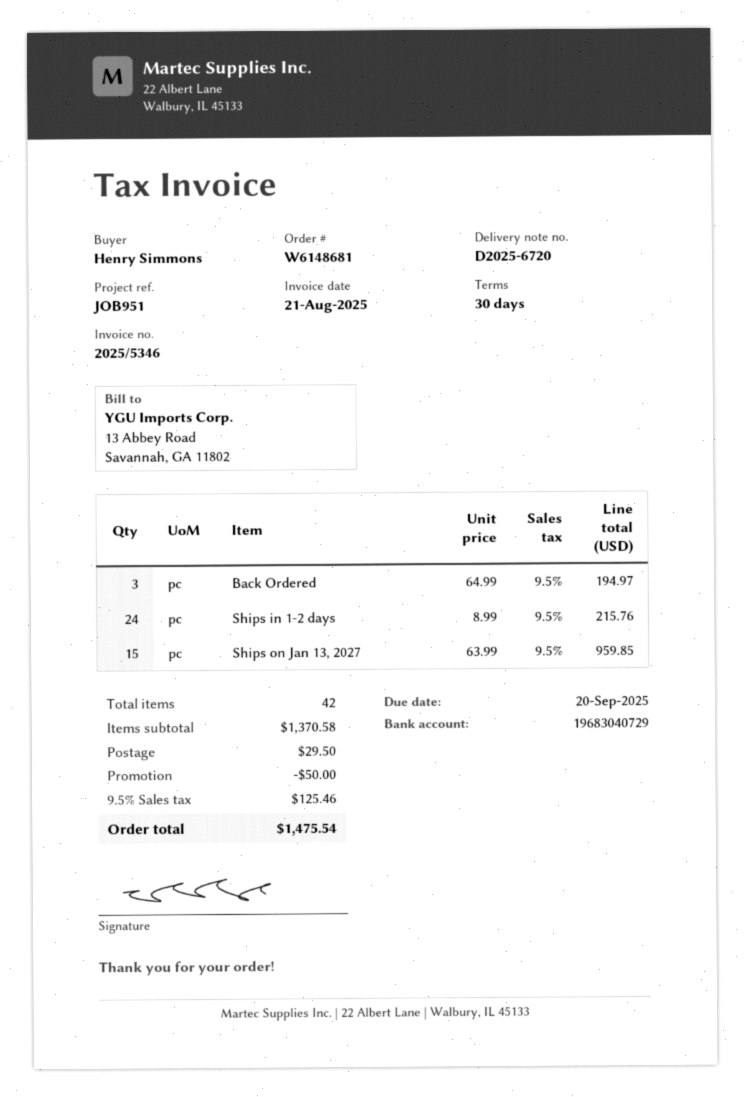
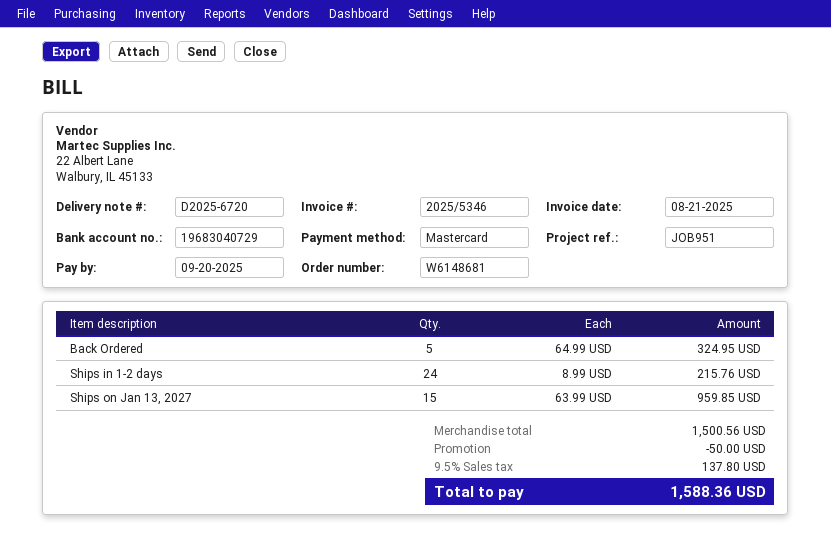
Back Ordered: 3 x 64.99 = 194.97 -> 5 x 64.99 = 324.95
subtotal: 1370.58 -> 1500.56
shipping: 29.50 -> none
tax: 9.5% = 125.46 -> 9.5% = 137.80
total: 1475.54 -> 1588.36

